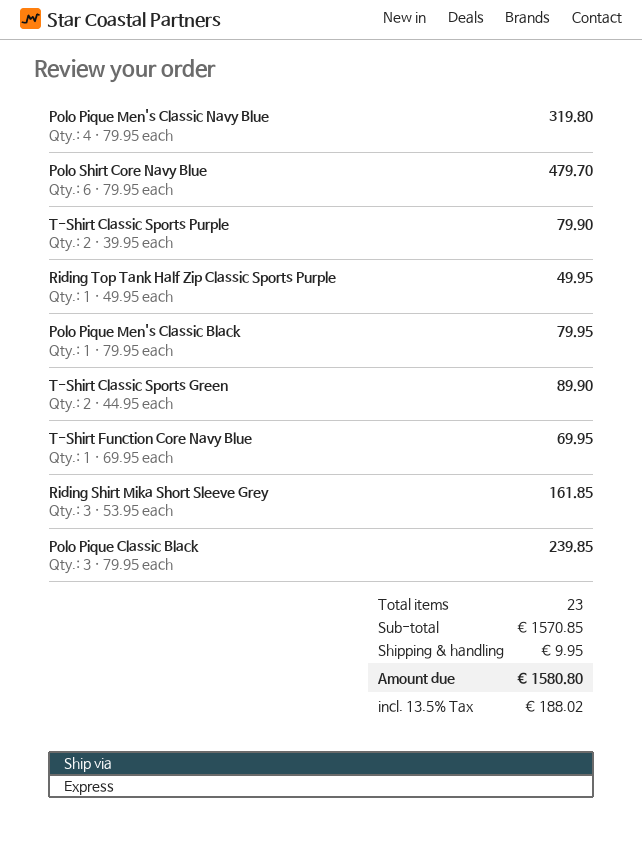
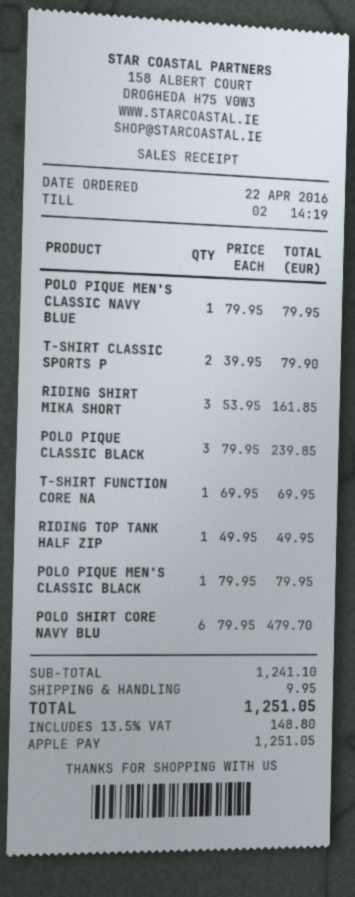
Polo Pique Men's Classic Navy Blue: 4 x 79.95 = 319.80 -> 1 x 79.95 = 79.95
T-Shirt Classic Sports Green: 2 x 44.95 = 89.90 -> none
subtotal: 1570.85 -> 1241.10
tax: 13.5% = 188.02 -> 13.5% = 148.80
total: 1580.80 -> 1251.05

